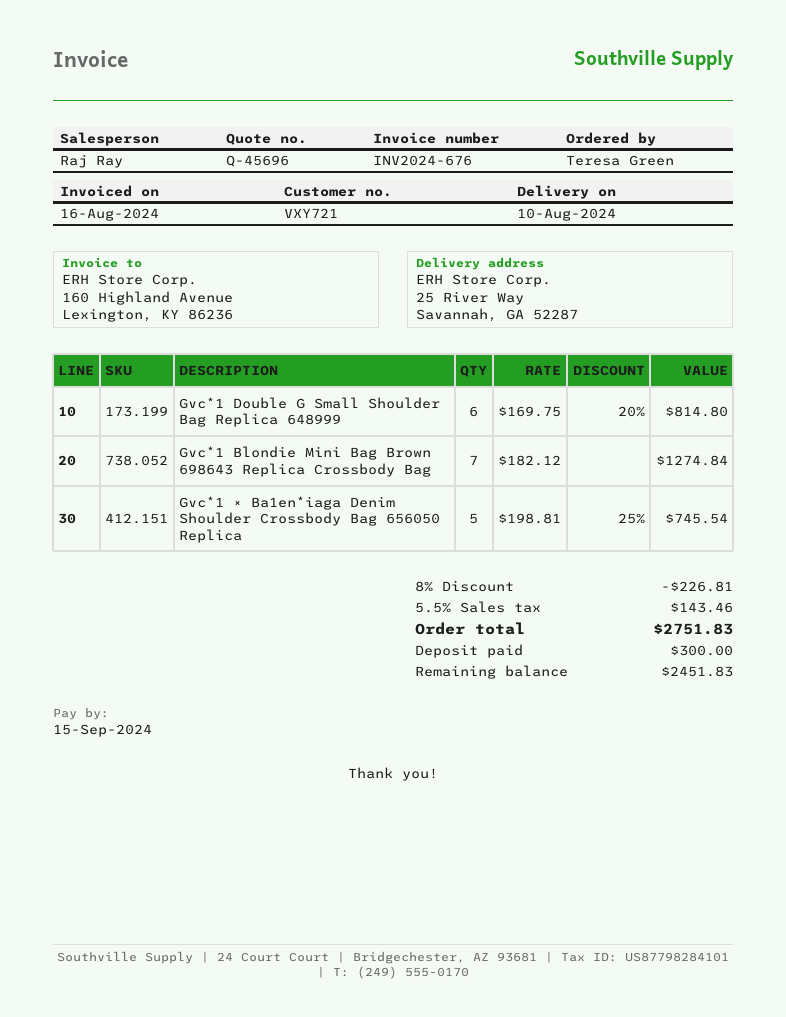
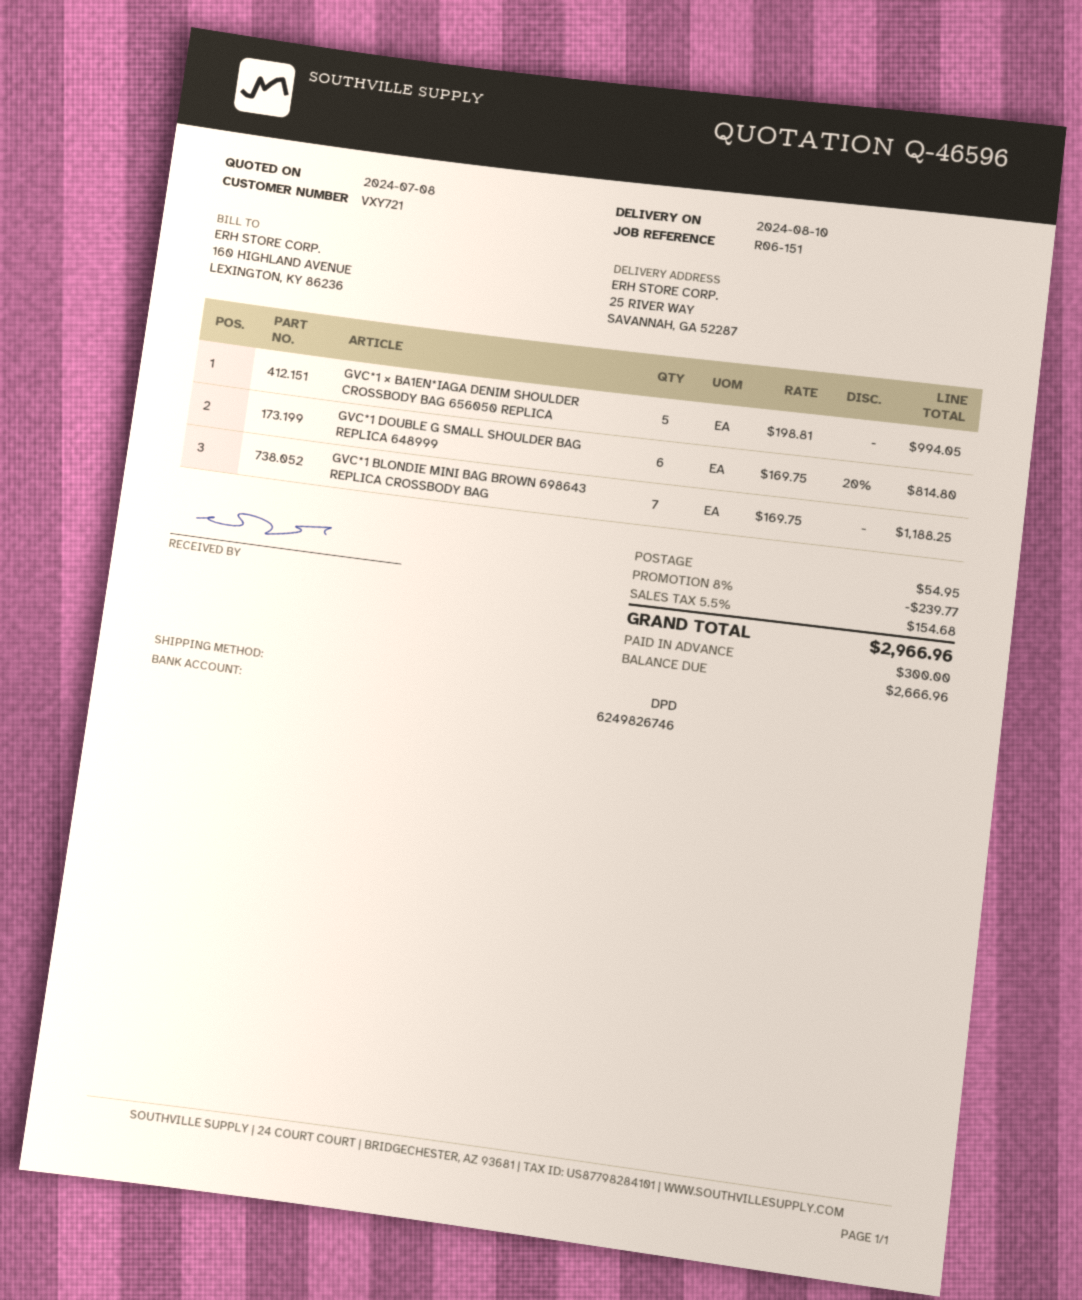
quote number: Q-45696 -> Q-46596
Gvc*1 Blondie Mini Bag Brown 698643 Replica Crossbody Bag: 7 x 182.12 = 1274.84 -> 7 x 169.75 = 1188.25
Gvc*1 × Ba1en*iaga Denim Shoulder Crossbody Bag 656050 Replica: 5 x 198.81 - 25% = 745.54 -> 5 x 198.81 = 994.05
discount: 8% = 226.81 -> 8% = 239.77
shipping: none -> 54.95
tax: 5.5% = 143.46 -> 5.5% = 154.68
total: 2751.83 -> 2966.96
balance: 2451.83 -> 2666.96

